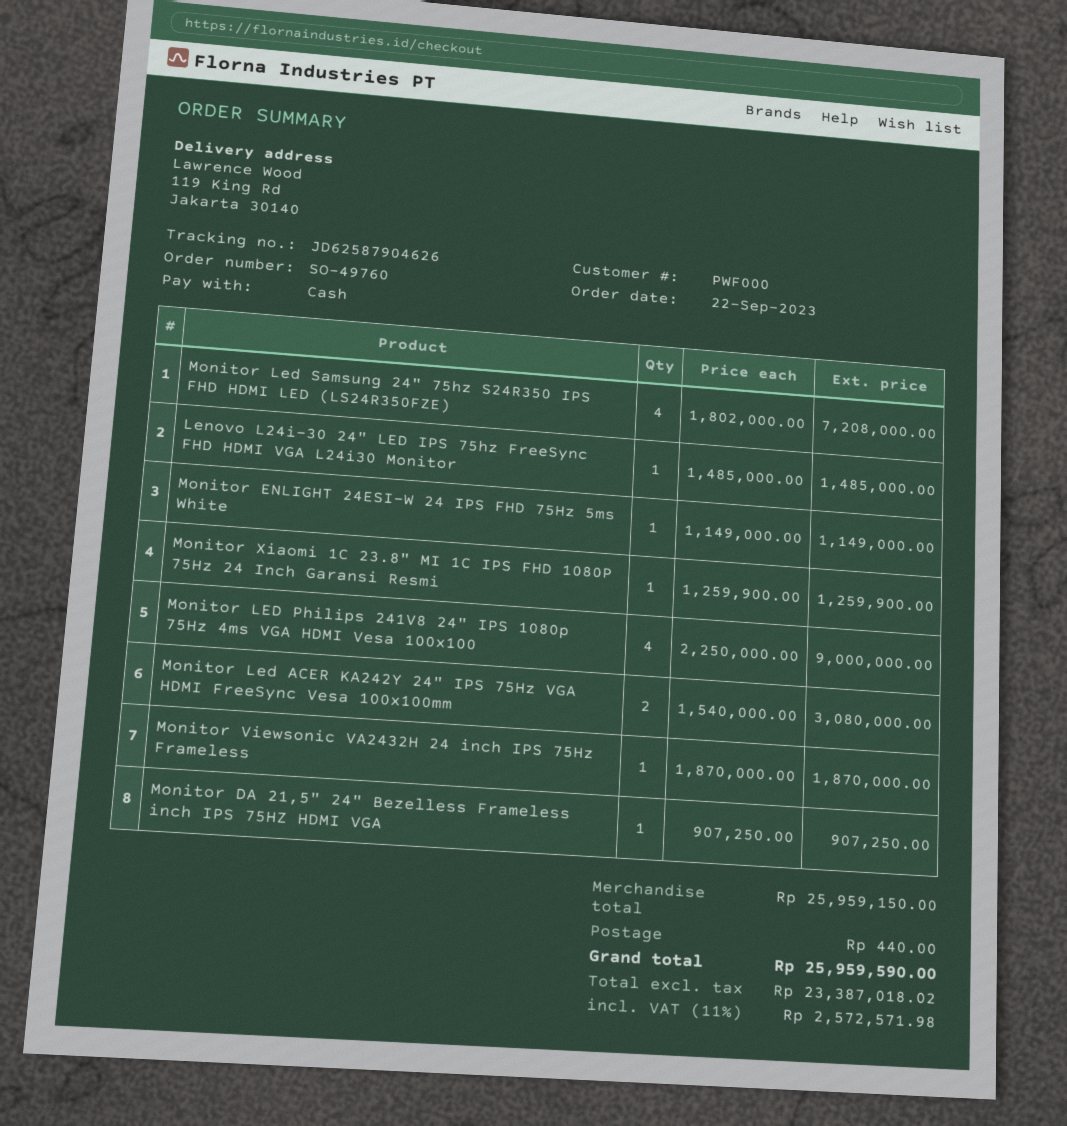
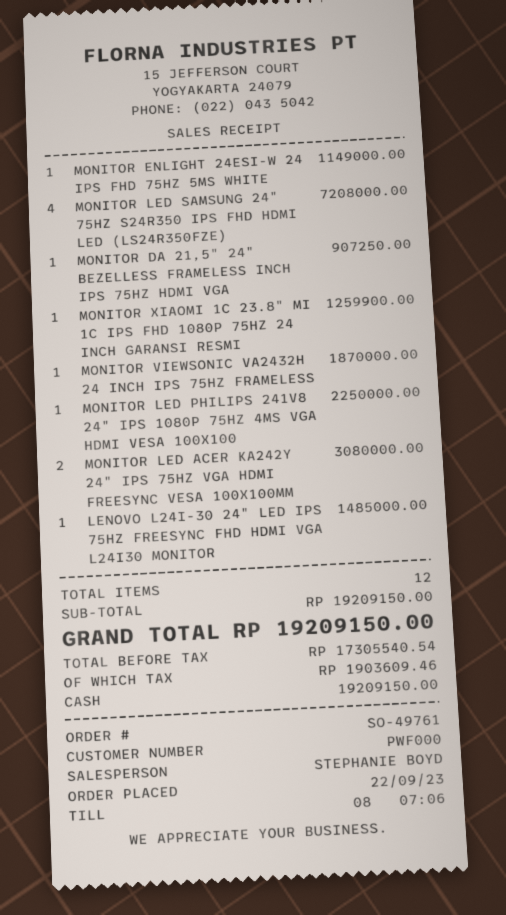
order number: SO-49760 -> SO-49761
Monitor LED Philips 241V8 24" IPS 1080p 75Hz 4ms VGA HDMI Vesa 100x100: 4 for 9000000.00 -> 1 for 2250000.00
subtotal: 25959150.00 -> 19209150.00
shipping: 440.00 -> none
net: 23387018.02 -> 17305540.54
tax: 2572571.98 -> 1903609.46
total: 25959590.00 -> 19209150.00

